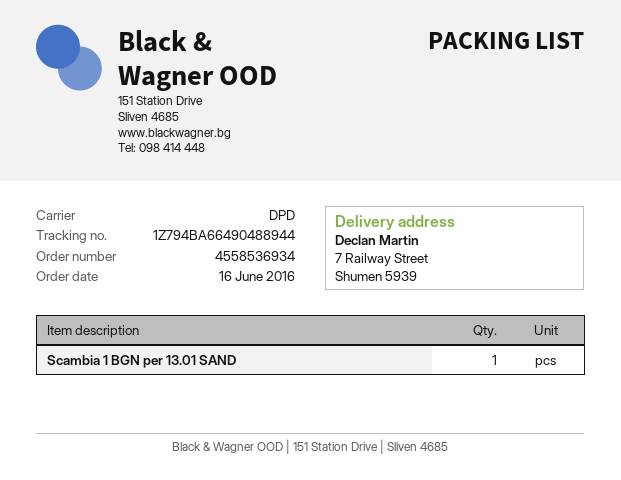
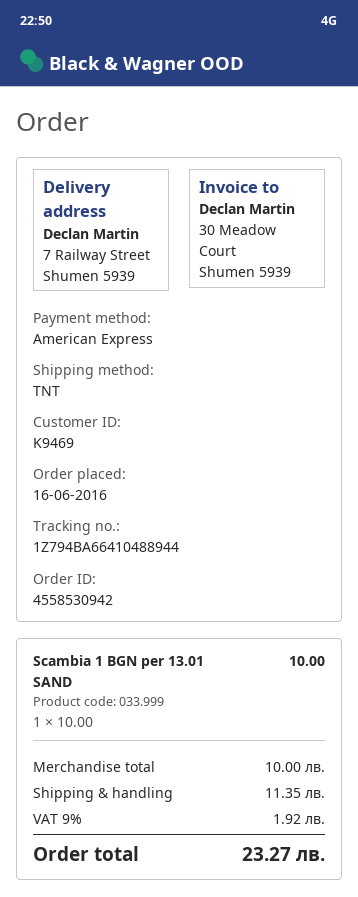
order number: 4558536934 -> 4558530942
shipping method: DPD -> TNT
tracking number: 1Z794BA66490488944 -> 1Z794BA66410488944

